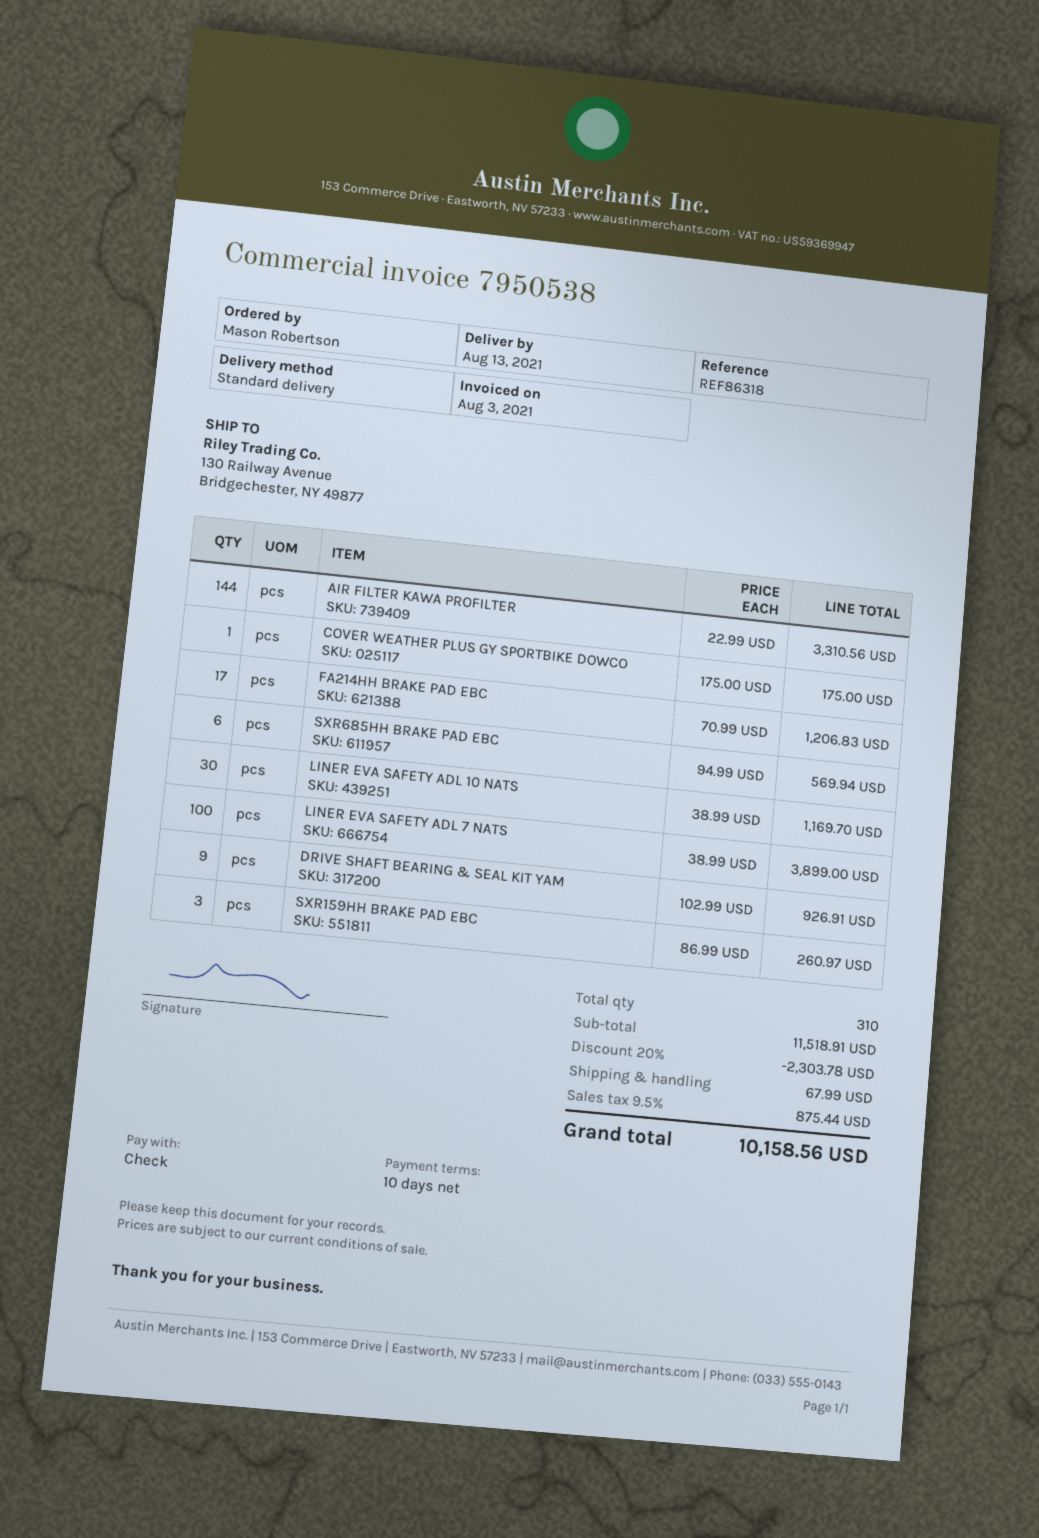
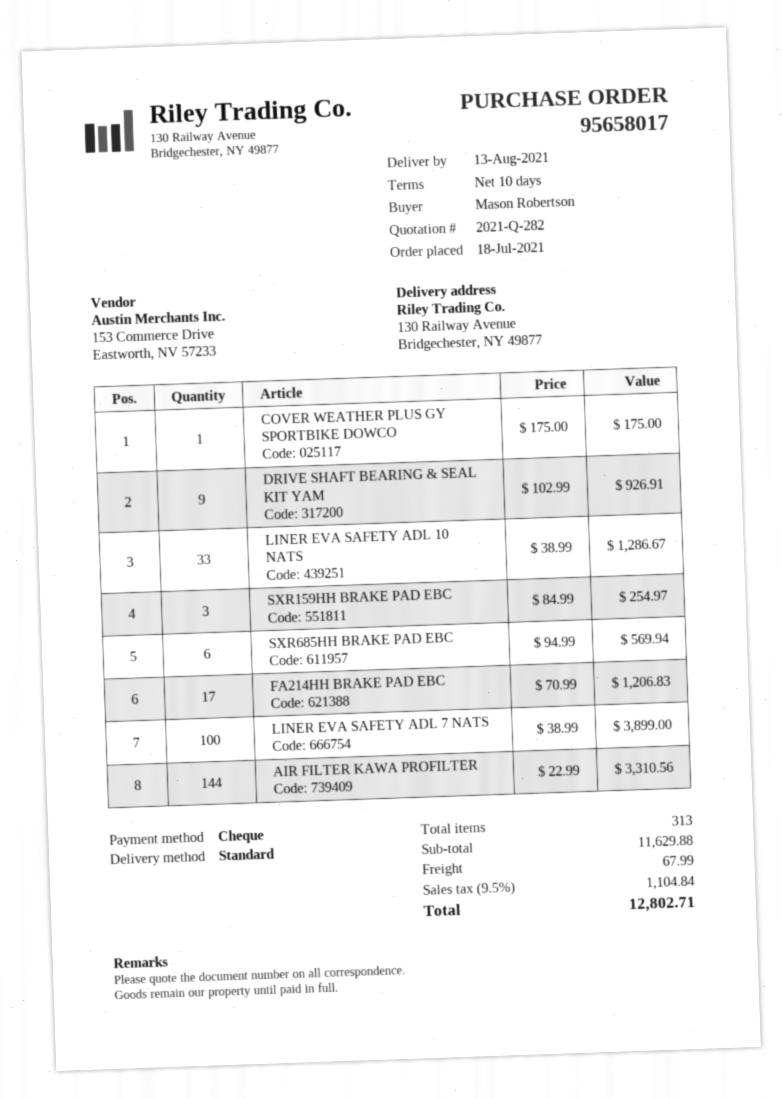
LINER EVA SAFETY ADL 10 NATS: 30 x 38.99 = 1169.70 -> 33 x 38.99 = 1286.67
SXR159HH BRAKE PAD EBC: 3 x 86.99 = 260.97 -> 3 x 84.99 = 254.97
total quantity: 310 -> 313
subtotal: 11518.91 -> 11629.88
discount: 20% = 2303.78 -> none
tax: 9.5% = 875.44 -> 9.5% = 1104.84
total: 10158.56 -> 12802.71

